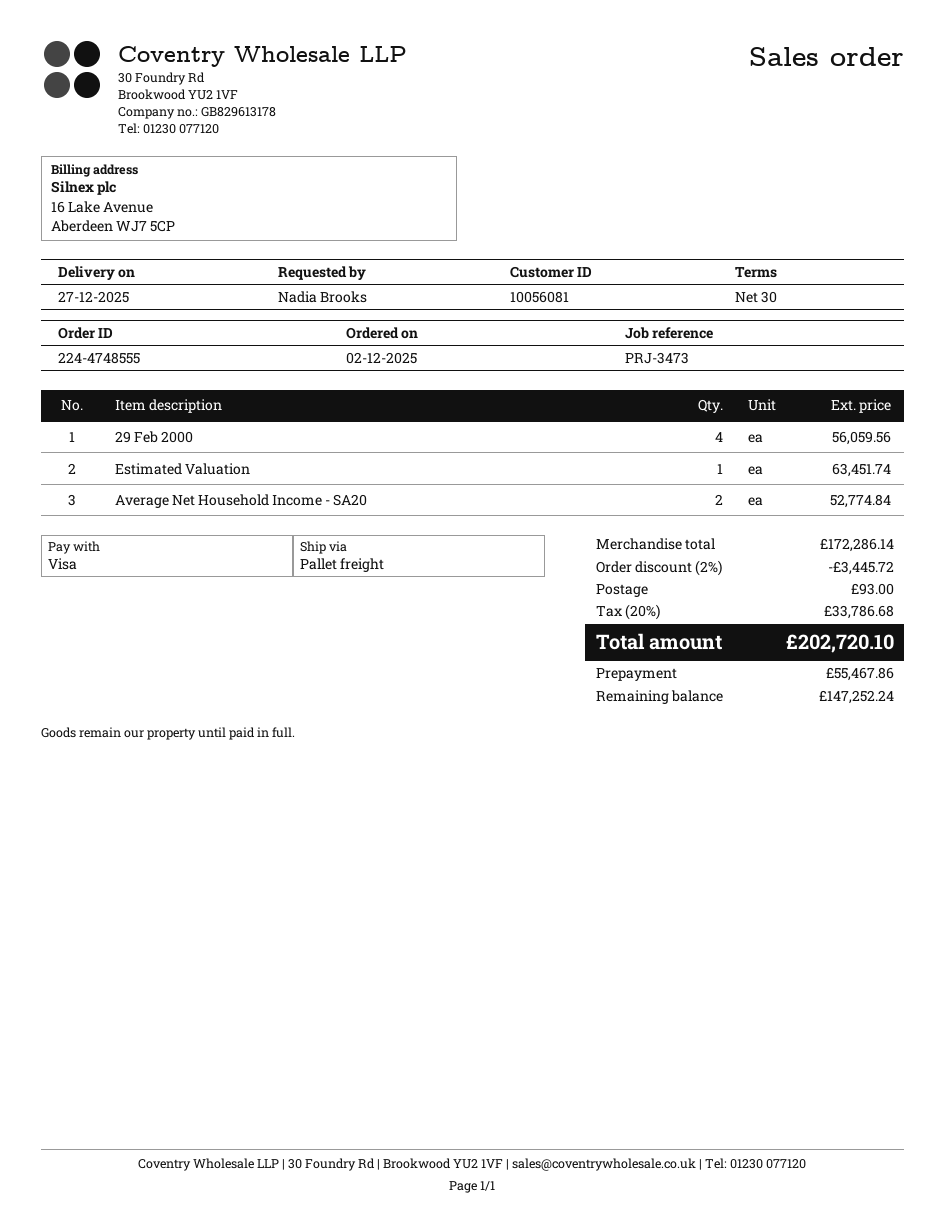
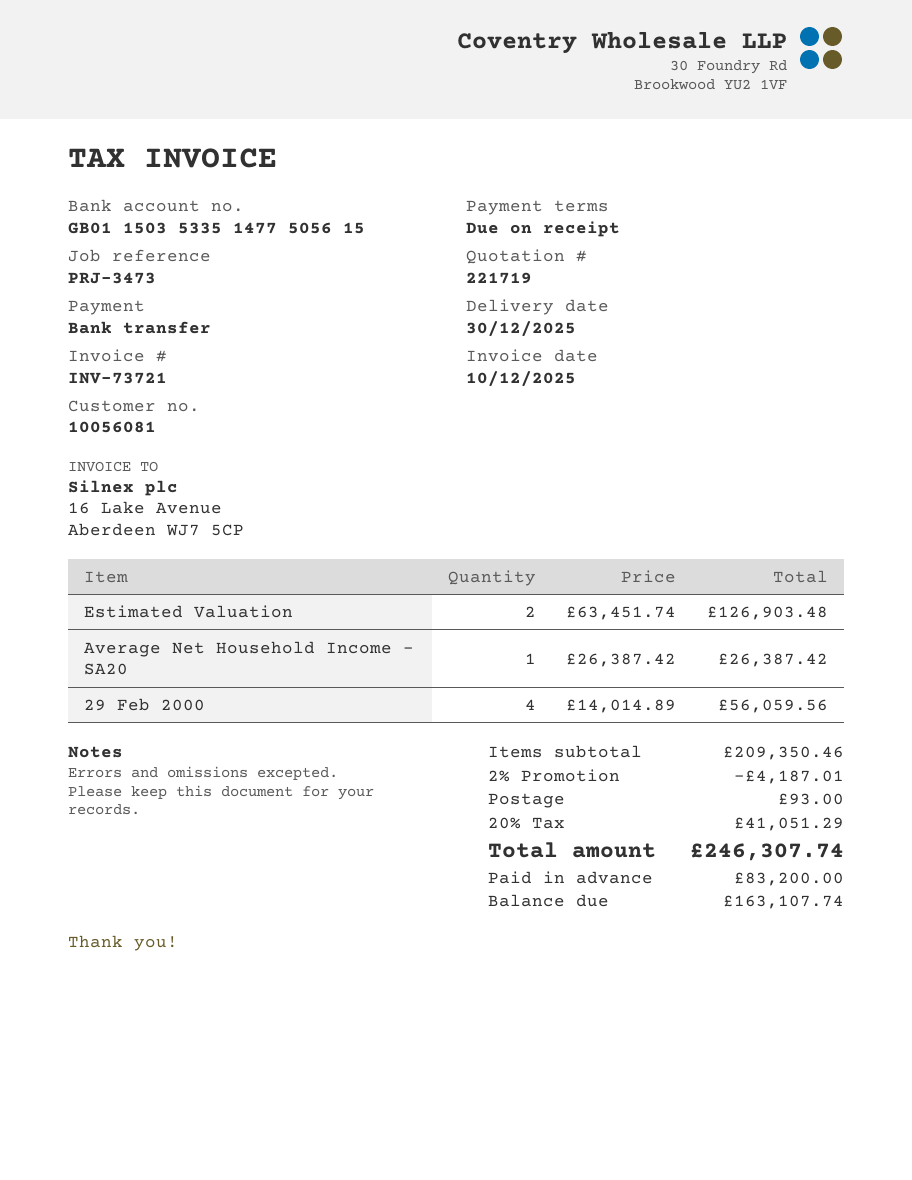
delivery date: 2025-12-27 -> 2025-12-30
payment terms: 30 days -> on receipt
payment method: Visa -> bank transfer
Estimated Valuation: 1 for 63451.74 -> 2 for 126903.48
Average Net Household Income - SA20: 2 for 52774.84 -> 1 for 26387.42
subtotal: 172286.14 -> 209350.46
discount: 2% = 3445.72 -> 2% = 4187.01
tax: 20% = 33786.68 -> 20% = 41051.29
total: 202720.10 -> 246307.74
deposit: 55467.86 -> 83200.00
balance: 147252.24 -> 163107.74

